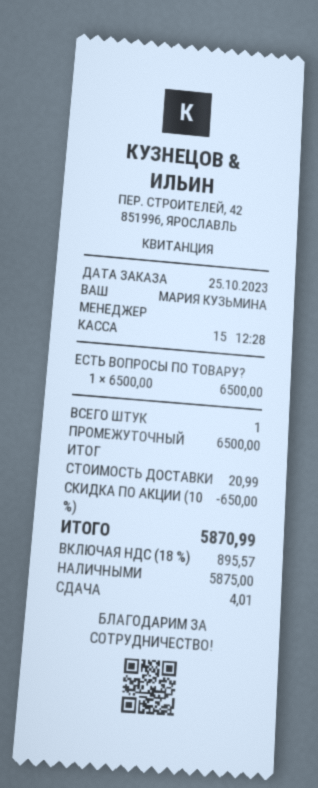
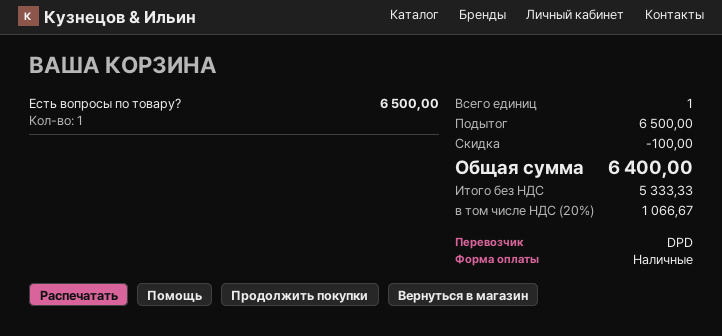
discount: 650.00 -> 100.00
shipping: 20.99 -> none
tax: 18% = 895.57 -> 20% = 1066.67
total: 5870.99 -> 6400.00

